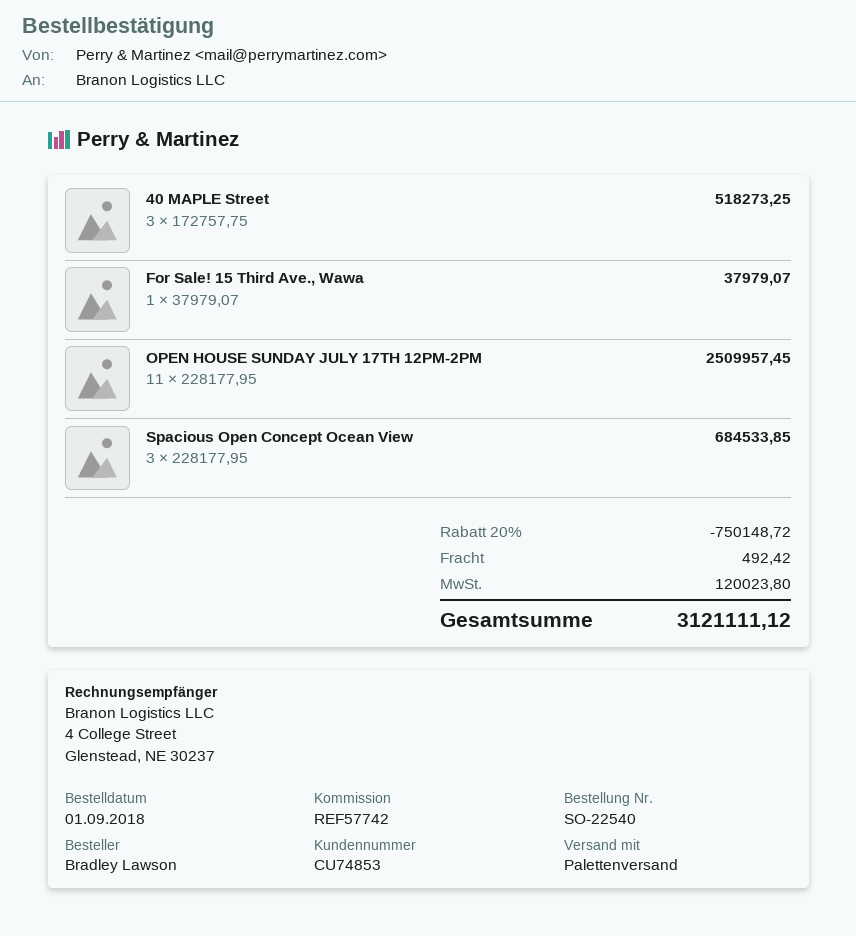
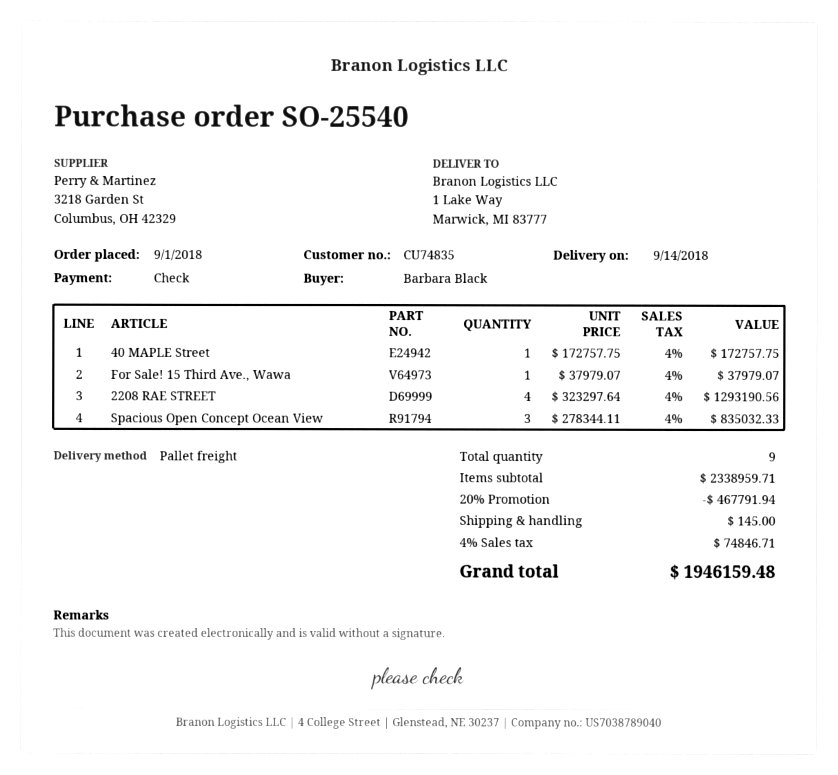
order number: SO-22540 -> SO-25540
customer number: CU74853 -> CU74835
ordered by: Bradley Lawson -> Barbara Black
40 MAPLE Street: 3 x 172757.75 = 518273.25 -> 1 x 172757.75 = 172757.75
OPEN HOUSE SUNDAY JULY 17TH 12PM-2PM: 11 x 228177.95 = 2509957.45 -> none
Spacious Open Concept Ocean View: 3 x 228177.95 = 684533.85 -> 3 x 278344.11 = 835032.33
2208 RAE STREET: none -> 4 x 323297.64 = 1293190.56
discount: 20% = 750148.72 -> 20% = 467791.94
shipping: 492.42 -> 145.00
tax: 120023.80 -> 74846.71
total: 3121111.12 -> 1946159.48

